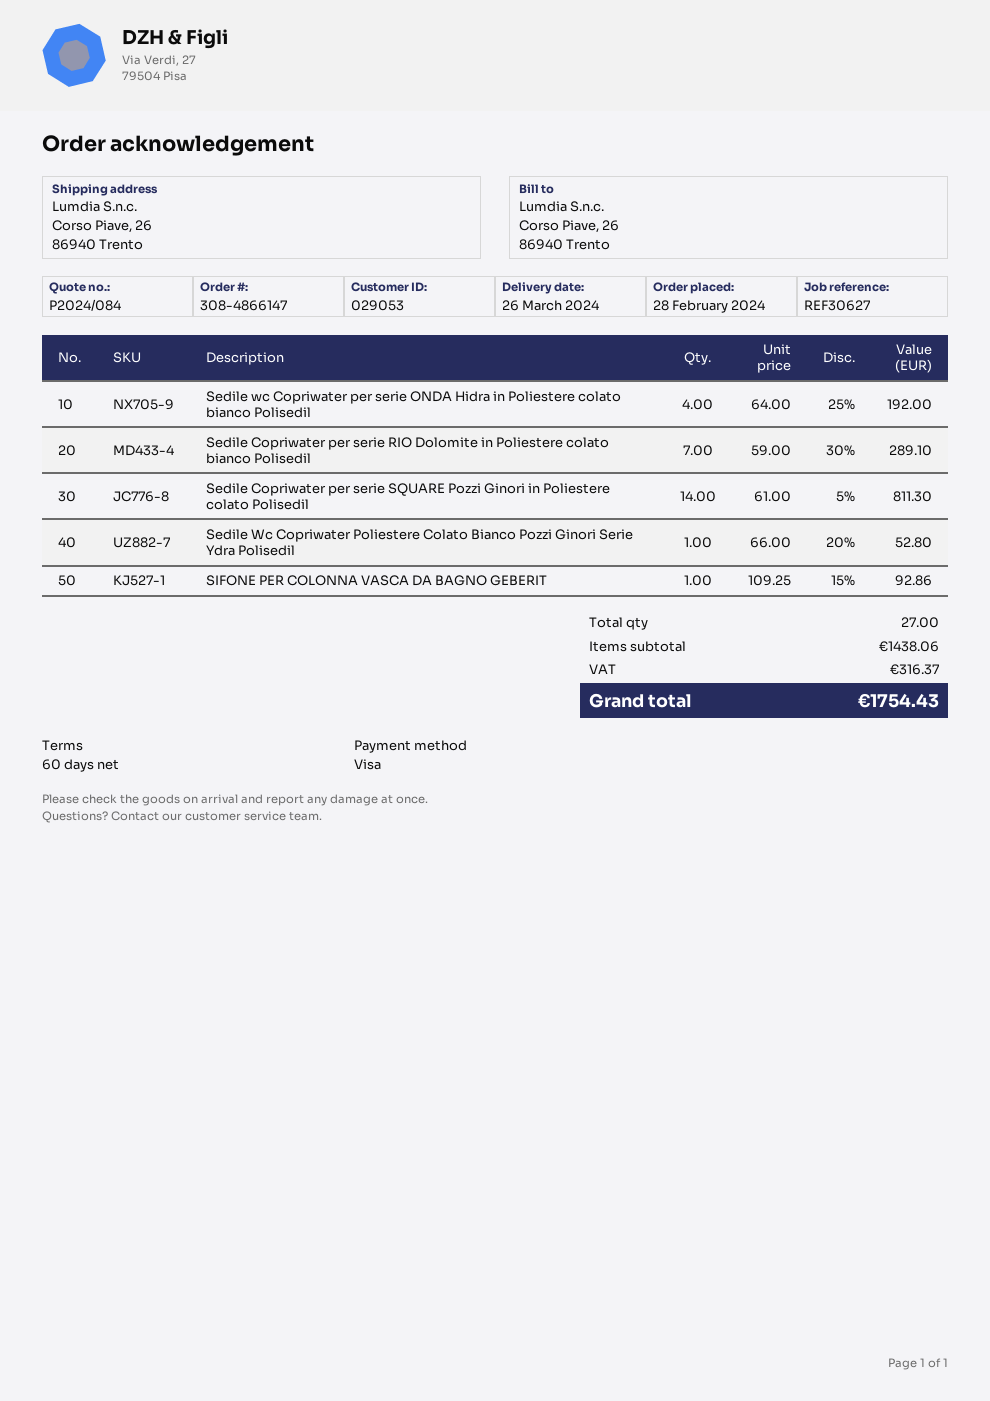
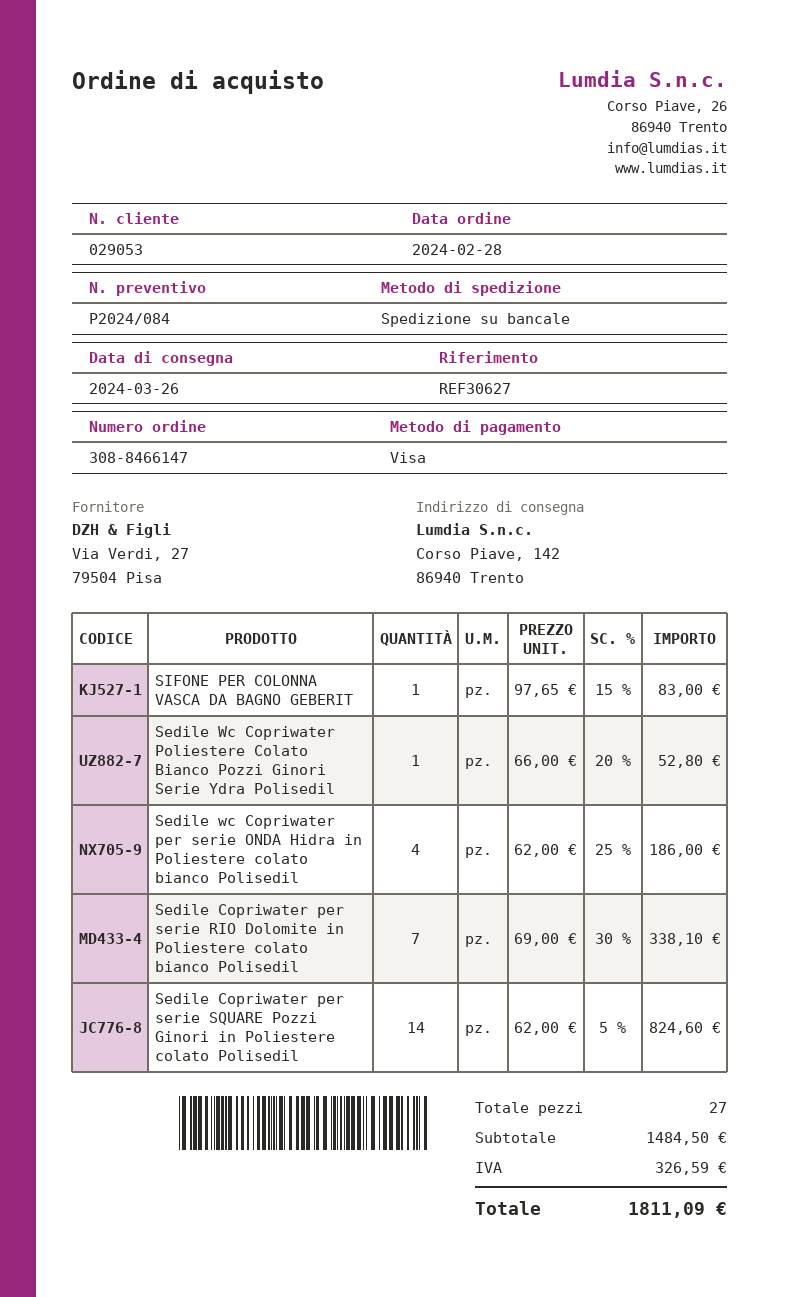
order number: 308-4866147 -> 308-8466147
ship to: Corso Piave, 26, 86940 Trento -> Corso Piave, 142, 86940 Trento
Sedile wc Copriwater per serie ONDA Hidra in Poliestere colato bianco Polisedil: 4 x 64.00 - 25% = 192.00 -> 4 x 62.00 - 25% = 186.00
Sedile Copriwater per serie RIO Dolomite in Poliestere colato bianco Polisedil: 7 x 59.00 - 30% = 289.10 -> 7 x 69.00 - 30% = 338.10
Sedile Copriwater per serie SQUARE Pozzi Ginori in Poliestere colato Polisedil: 14 x 61.00 - 5% = 811.30 -> 14 x 62.00 - 5% = 824.60
SIFONE PER COLONNA VASCA DA BAGNO GEBERIT: 1 x 109.25 - 15% = 92.86 -> 1 x 97.65 - 15% = 83.00
subtotal: 1438.06 -> 1484.50
tax: 316.37 -> 326.59
total: 1754.43 -> 1811.09

